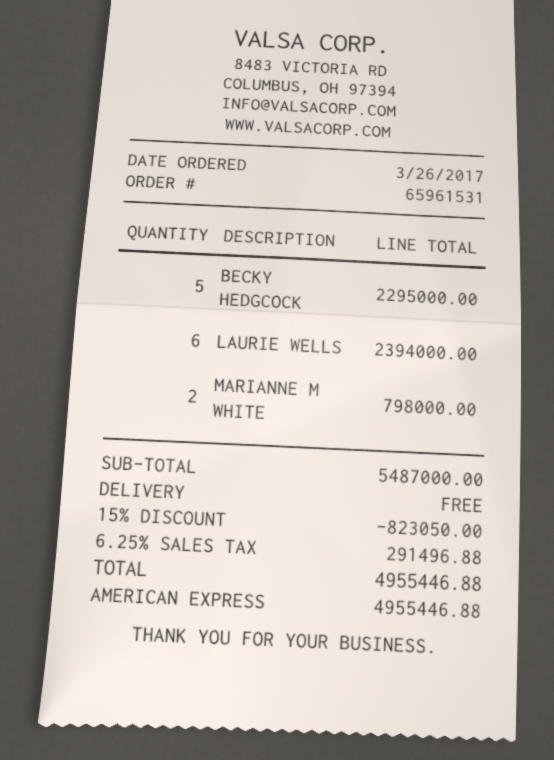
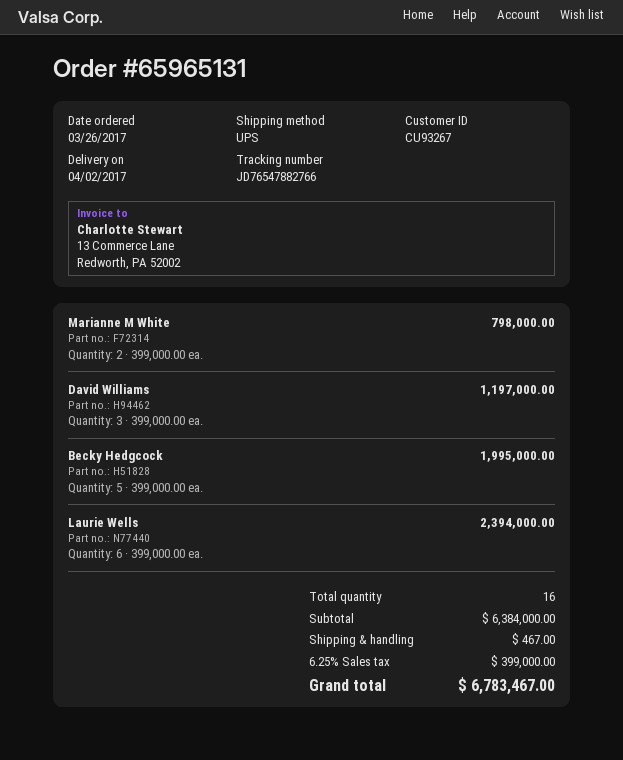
order number: 65961531 -> 65965131
BECKY HEDGCOCK: 5 for 2295000.00 -> 5 for 1995000.00
David Williams: none -> 3 for 1197000.00
subtotal: 5487000.00 -> 6384000.00
discount: 15% = 823050.00 -> none
shipping: 0.00 -> 467.00
tax: 6.25% = 291496.88 -> 6.25% = 399000.00
total: 4955446.88 -> 6783467.00

